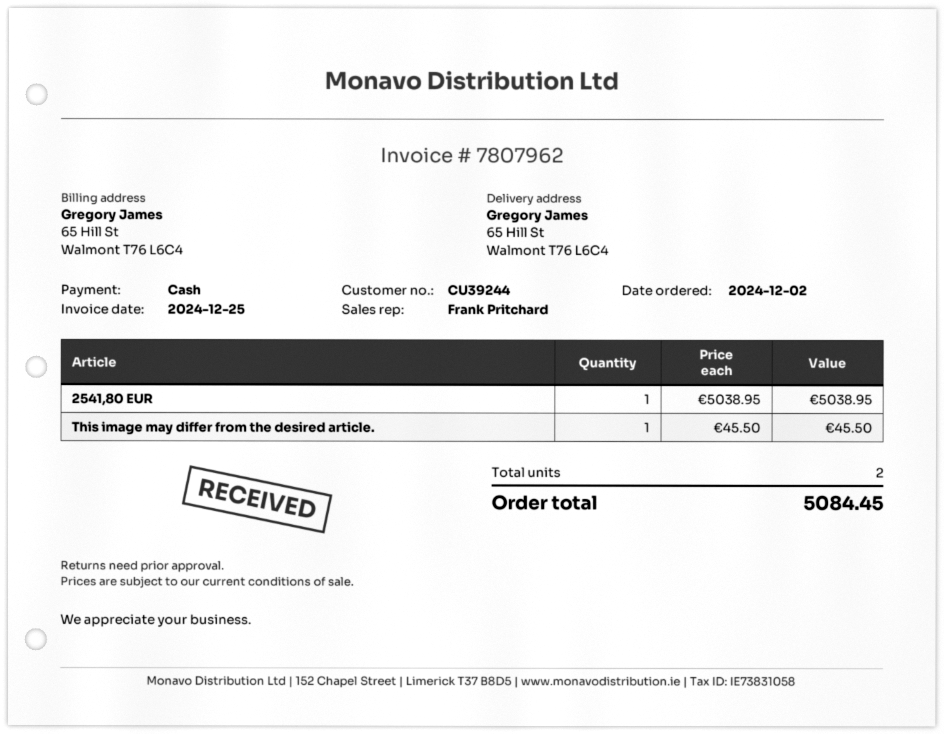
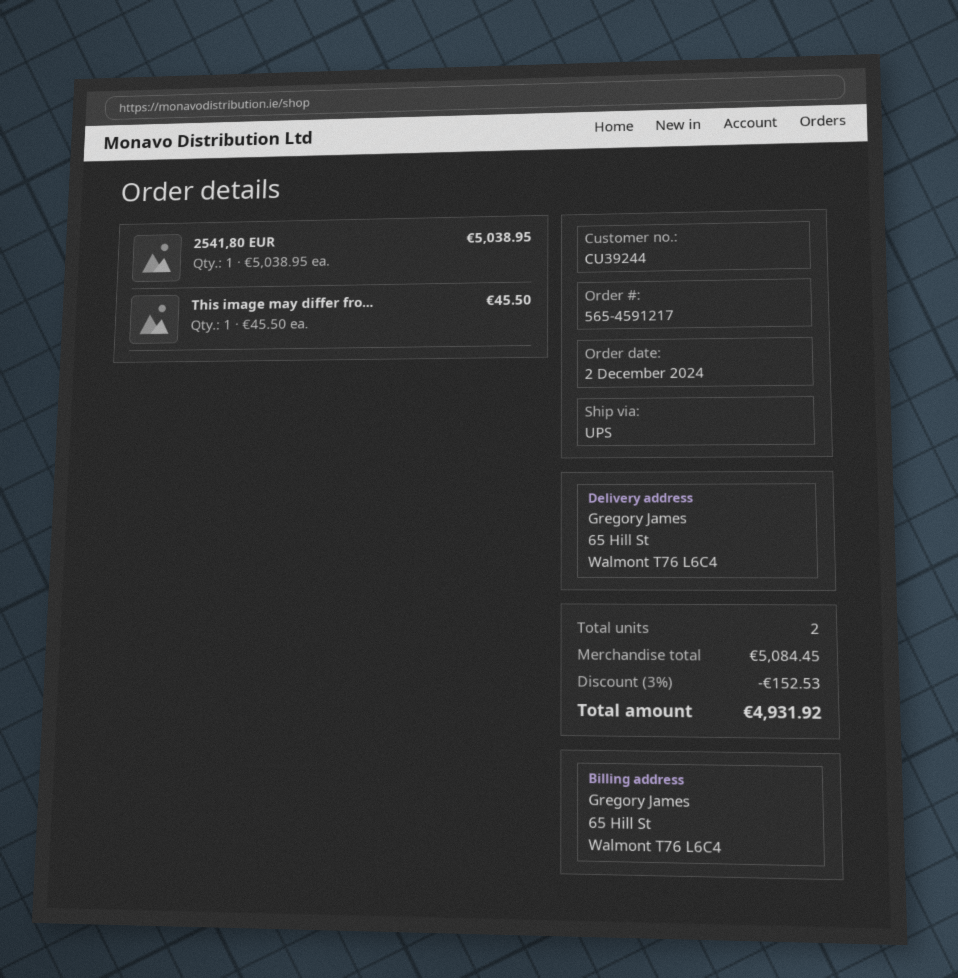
discount: none -> 3% = 152.53
total: 5084.45 -> 4931.92

